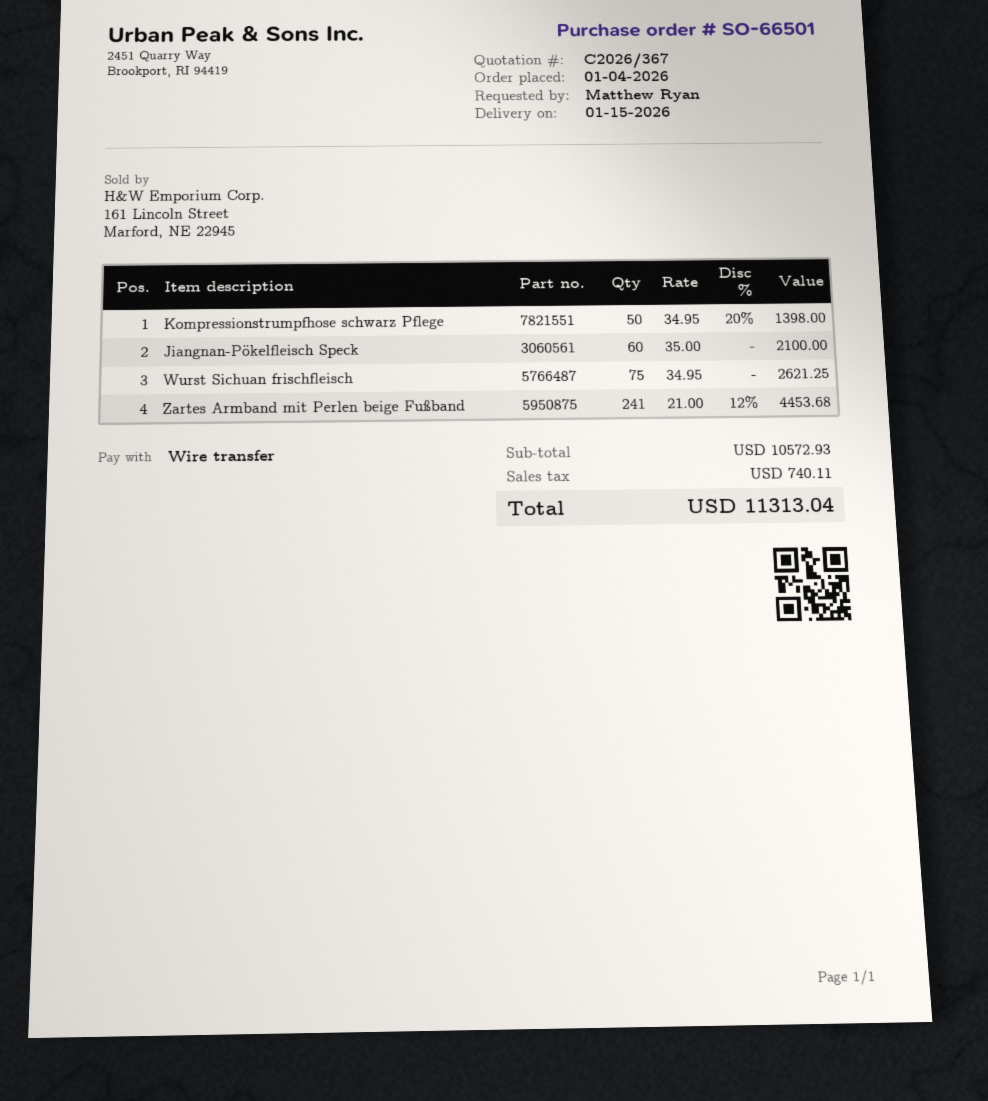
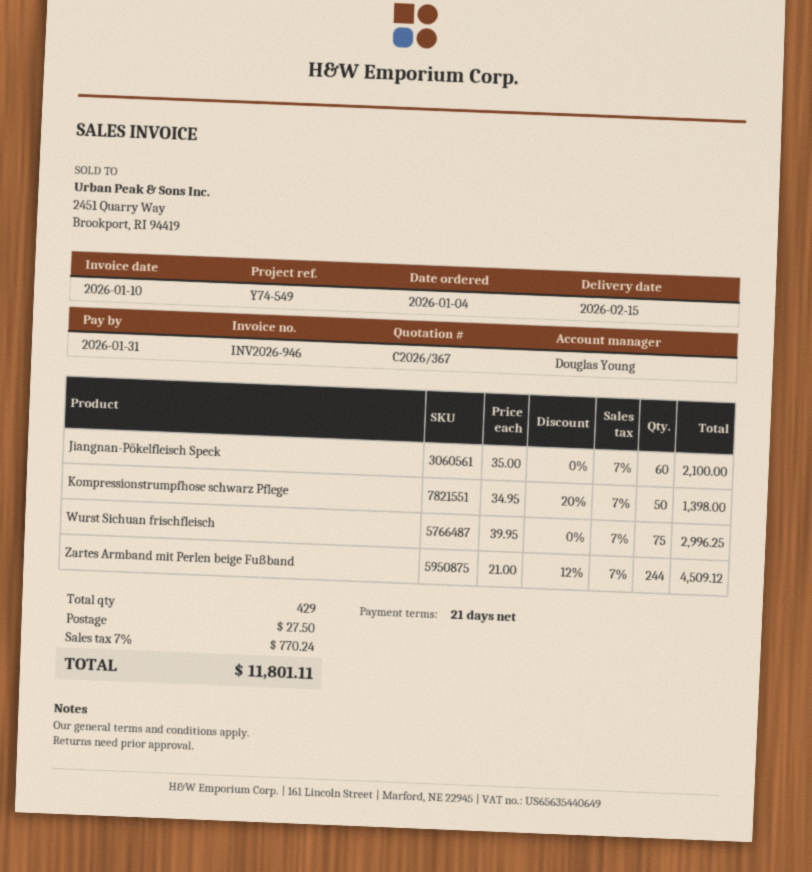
delivery date: 2026-01-15 -> 2026-02-15
Wurst Sichuan frischfleisch: 75 x 34.95 = 2621.25 -> 75 x 39.95 = 2996.25
Zartes Armband mit Perlen beige Fußband: 241 x 21.00 - 12% = 4453.68 -> 244 x 21.00 - 12% = 4509.12
shipping: none -> 27.50
tax: 740.11 -> 770.24
total: 11313.04 -> 11801.11

